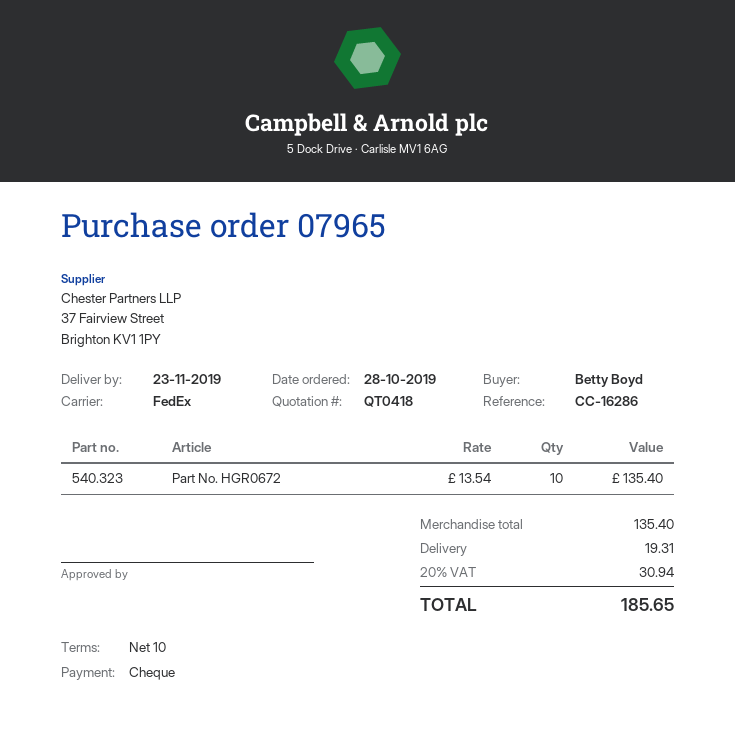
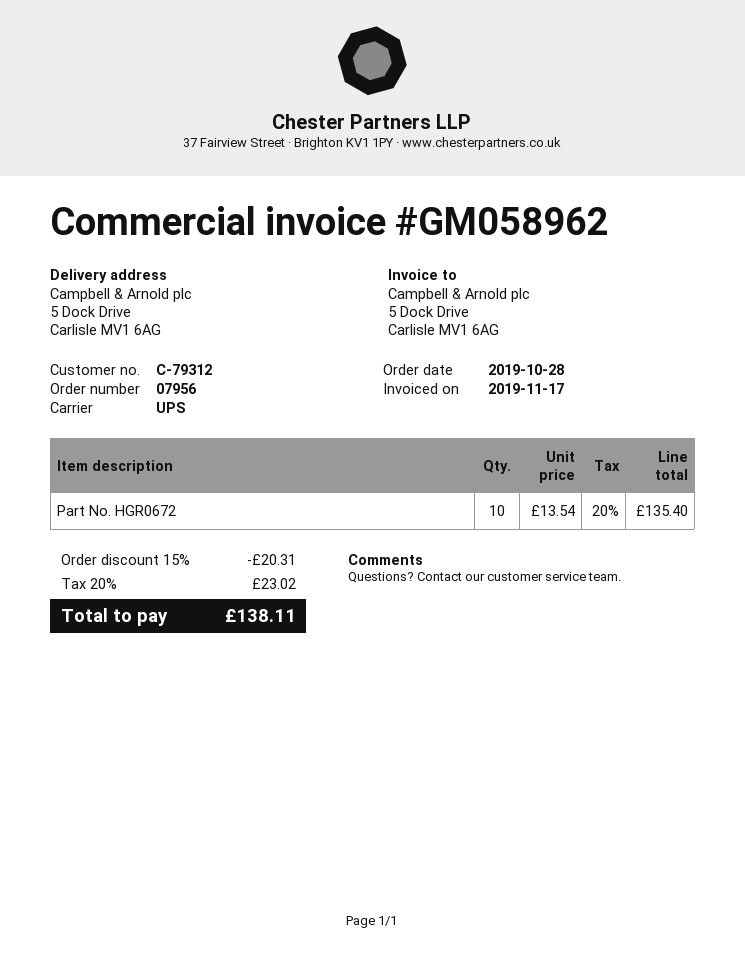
order number: 07965 -> 07956
shipping method: FedEx -> UPS
discount: none -> 15% = 20.31
shipping: 19.31 -> none
tax: 20% = 30.94 -> 20% = 23.02
total: 185.65 -> 138.11

